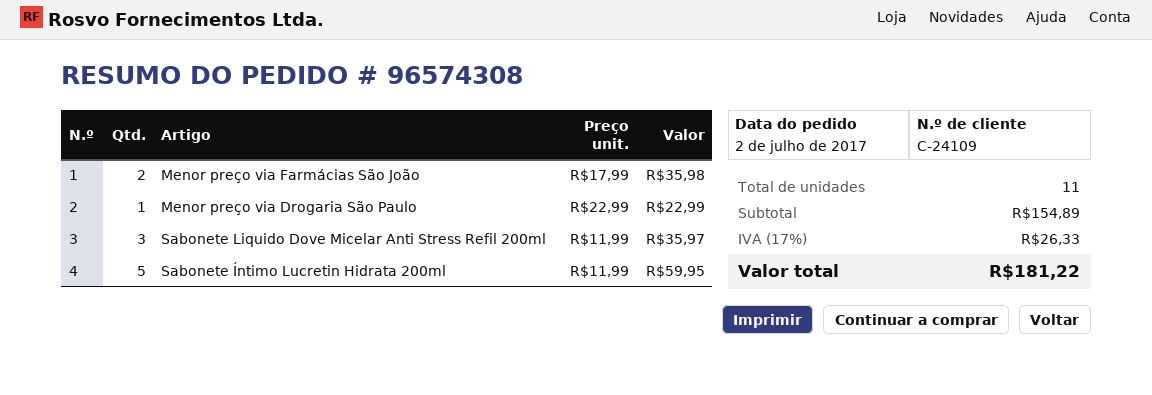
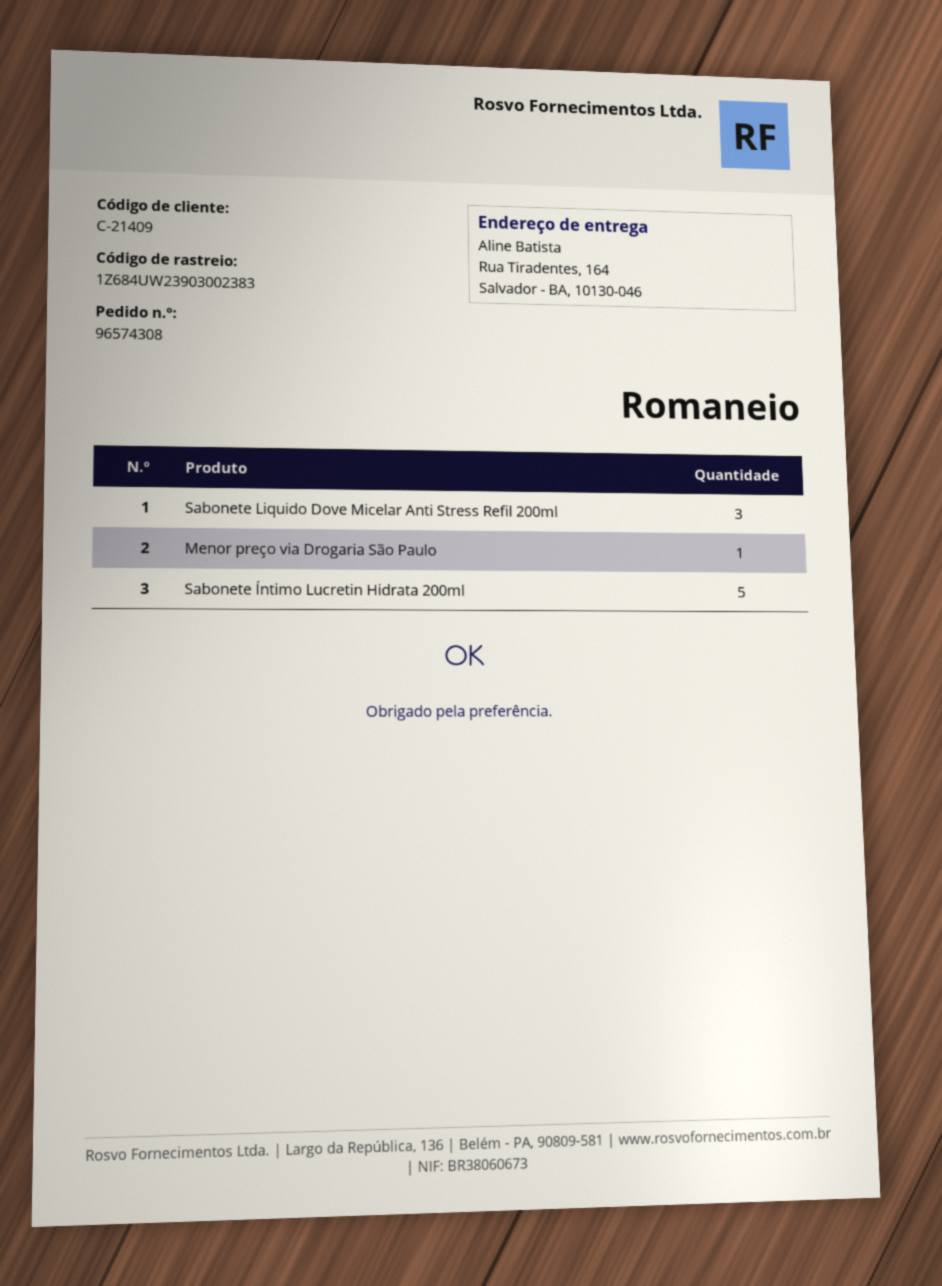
customer number: C-24109 -> C-21409
Menor preço via Farmácias São João: 2 -> none

